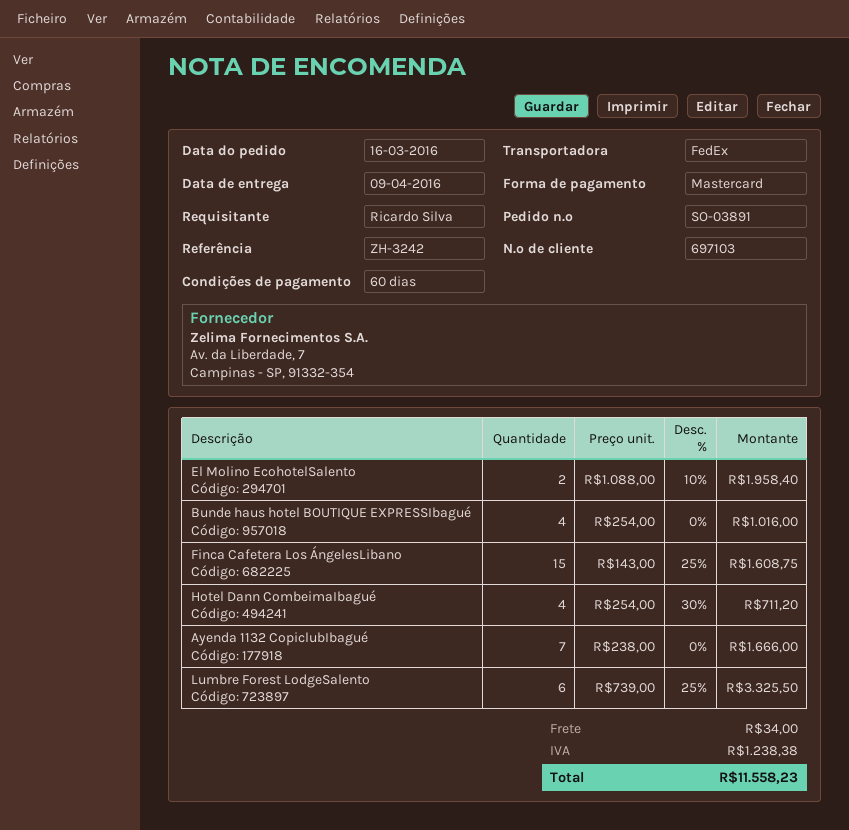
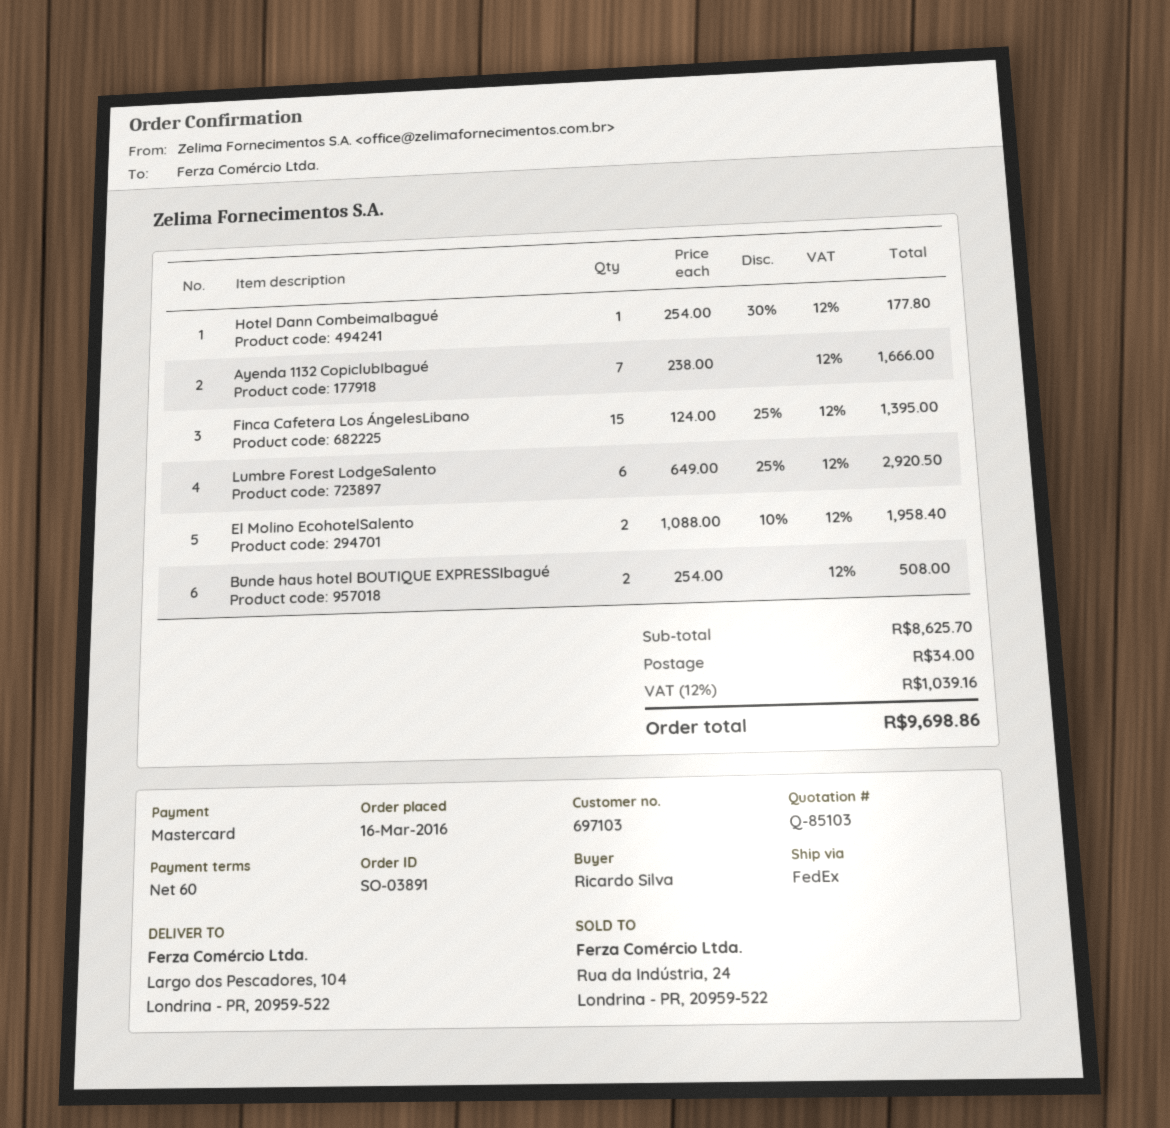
Bunde haus hotel BOUTIQUE EXPRESSIbagué: 4 x 254.00 = 1016.00 -> 2 x 254.00 = 508.00
Finca Cafetera Los ÁngelesLibano: 15 x 143.00 - 25% = 1608.75 -> 15 x 124.00 - 25% = 1395.00
Hotel Dann CombeimaIbagué: 4 x 254.00 - 30% = 711.20 -> 1 x 254.00 - 30% = 177.80
Lumbre Forest LodgeSalento: 6 x 739.00 - 25% = 3325.50 -> 6 x 649.00 - 25% = 2920.50
tax: 1238.38 -> 1039.16
total: 11558.23 -> 9698.86

